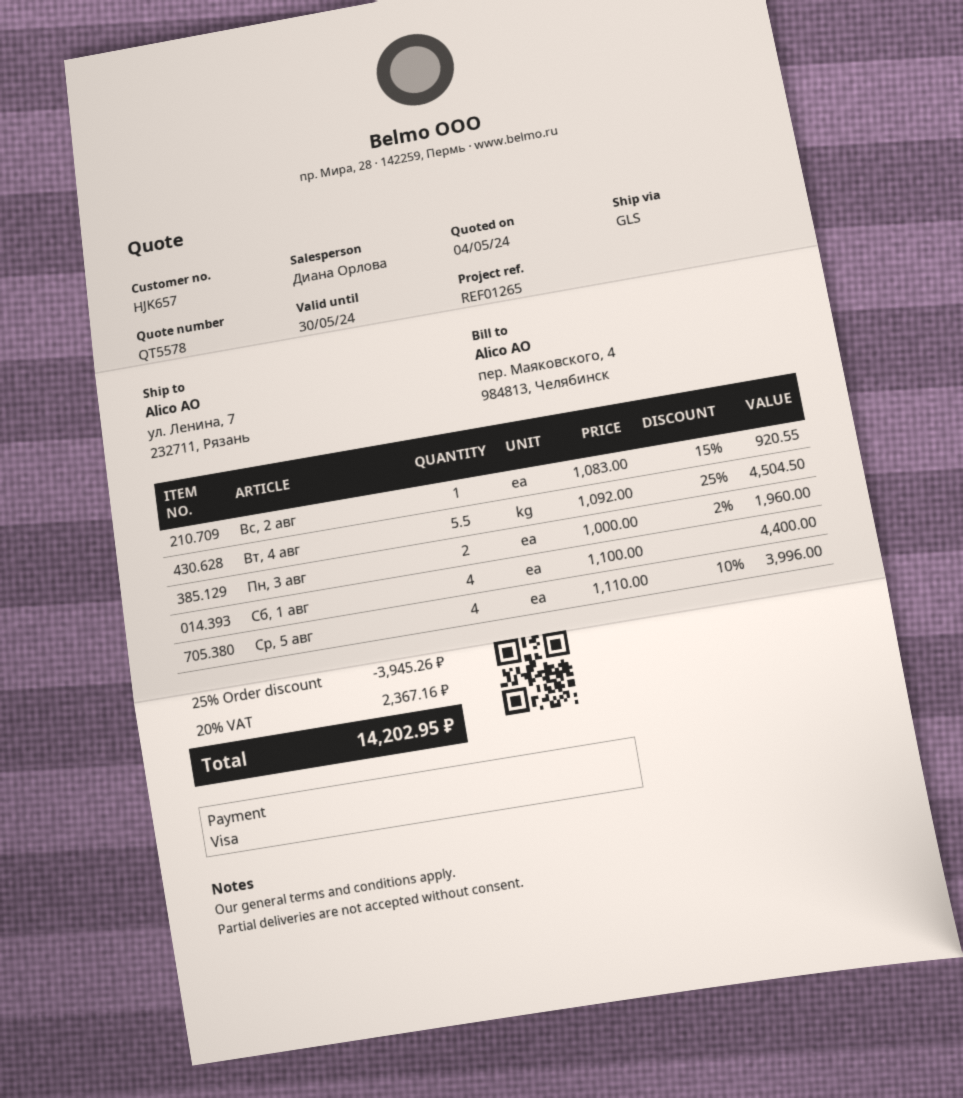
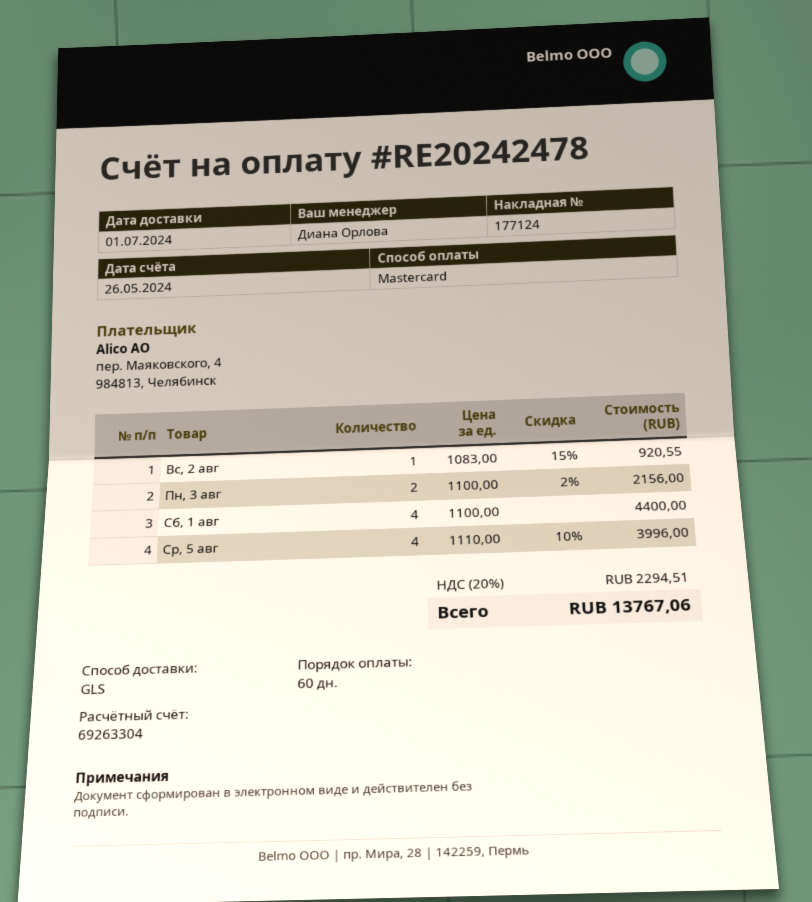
payment method: Visa -> Mastercard
Вт, 4 авг: 5.5 x 1092.00 - 25% = 4504.50 -> none
Пн, 3 авг: 2 x 1000.00 - 2% = 1960.00 -> 2 x 1100.00 - 2% = 2156.00
discount: 25% = 3945.26 -> none
tax: 20% = 2367.16 -> 20% = 2294.51
total: 14202.95 -> 13767.06

